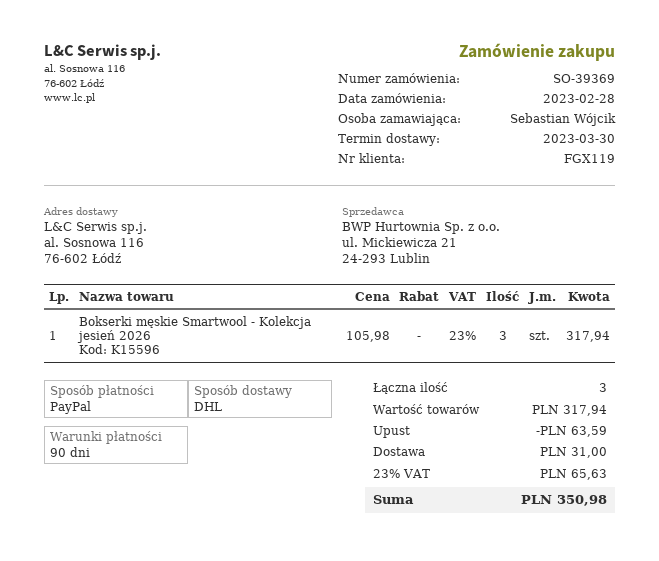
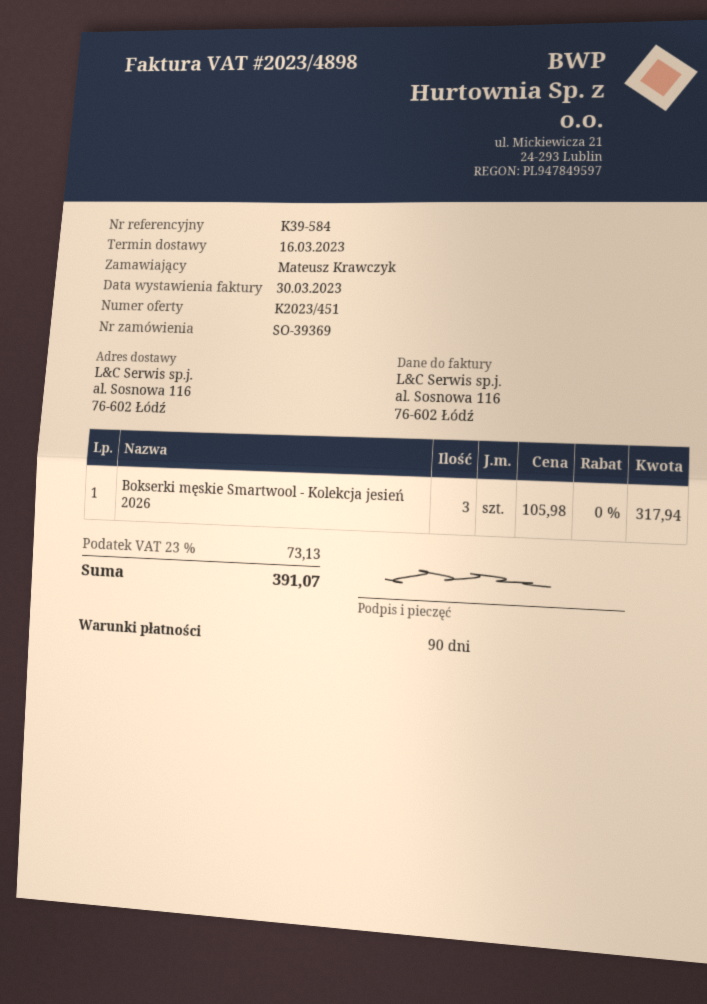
delivery date: 2023-03-30 -> 2023-03-16
ordered by: Sebastian Wójcik -> Mateusz Krawczyk
discount: 63.59 -> none
shipping: 31.00 -> none
tax: 23% = 65.63 -> 23% = 73.13
total: 350.98 -> 391.07

